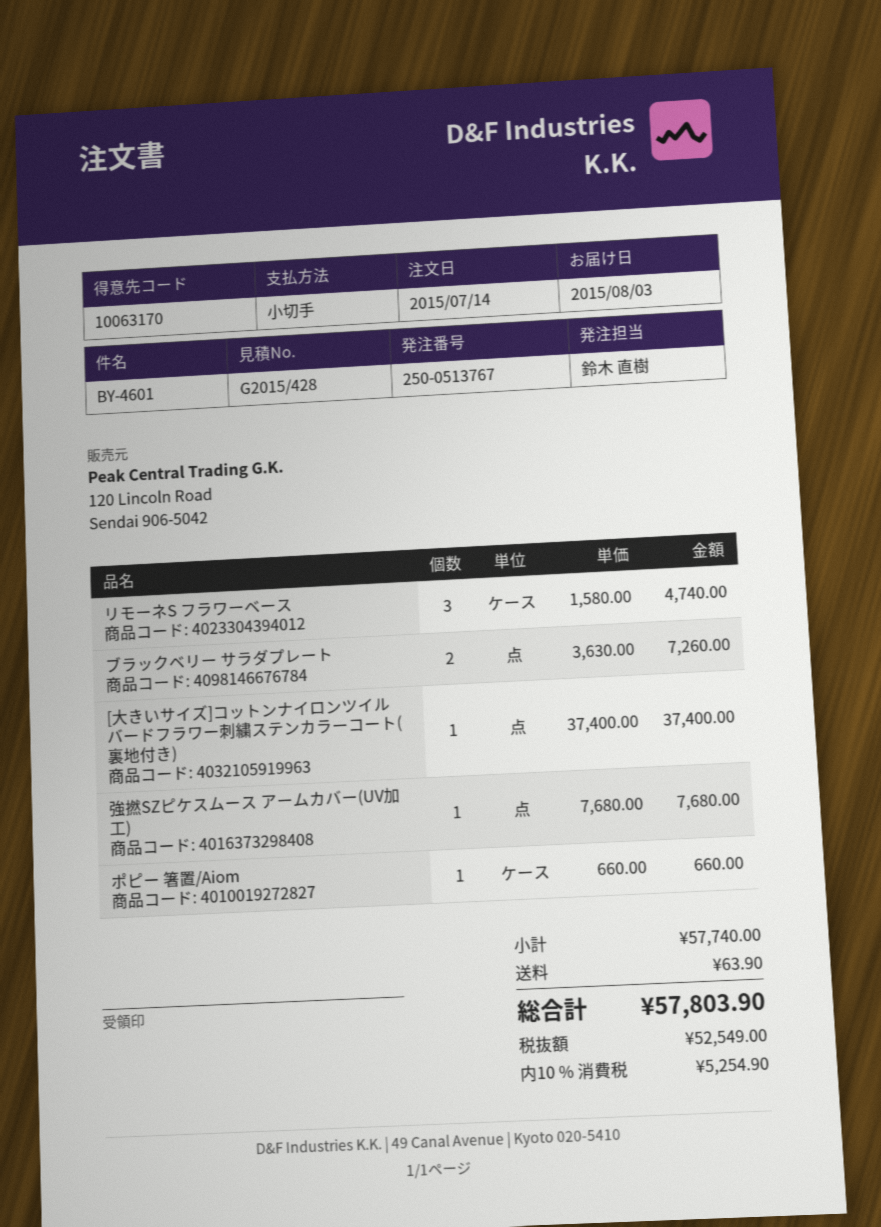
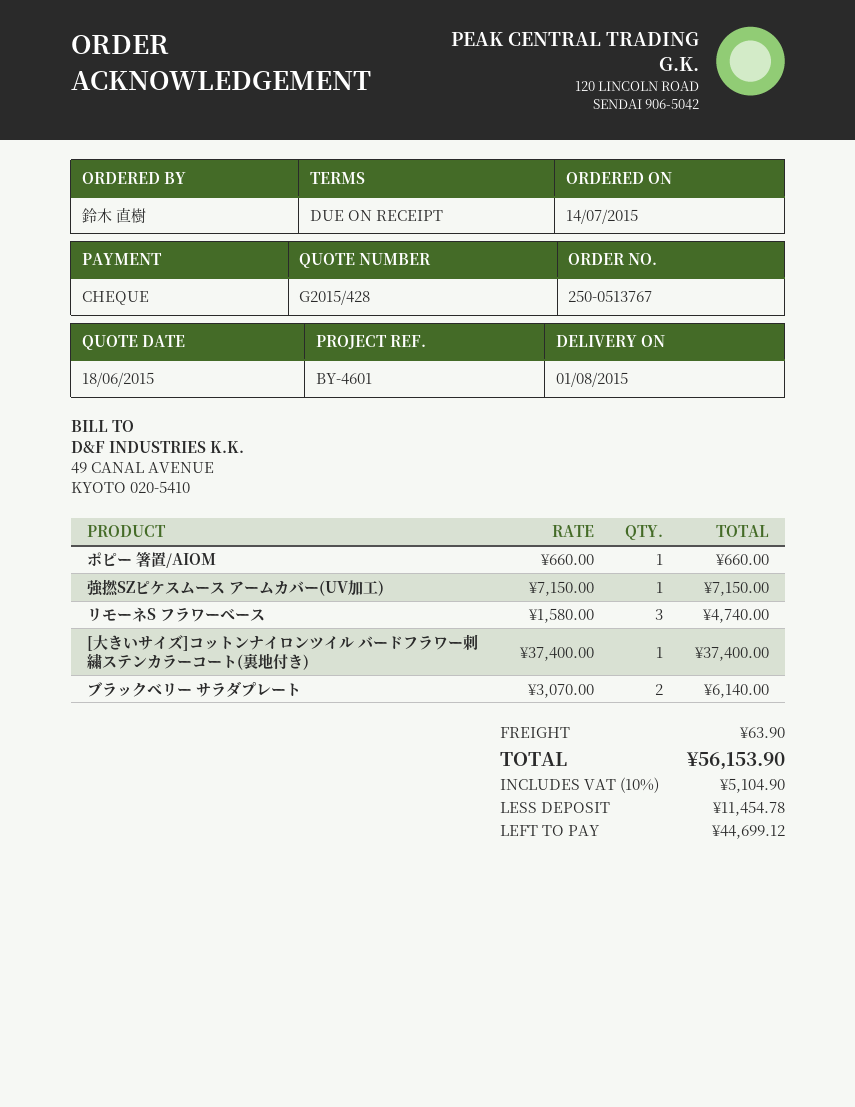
delivery date: 2015-08-03 -> 2015-08-01
ブラックベリー サラダプレート: 2 x 3630.00 = 7260.00 -> 2 x 3070.00 = 6140.00
強撚SZピケスムース アームカバー(UV加工): 1 x 7680.00 = 7680.00 -> 1 x 7150.00 = 7150.00
tax: 10% = 5254.90 -> 10% = 5104.90
total: 57803.90 -> 56153.90

